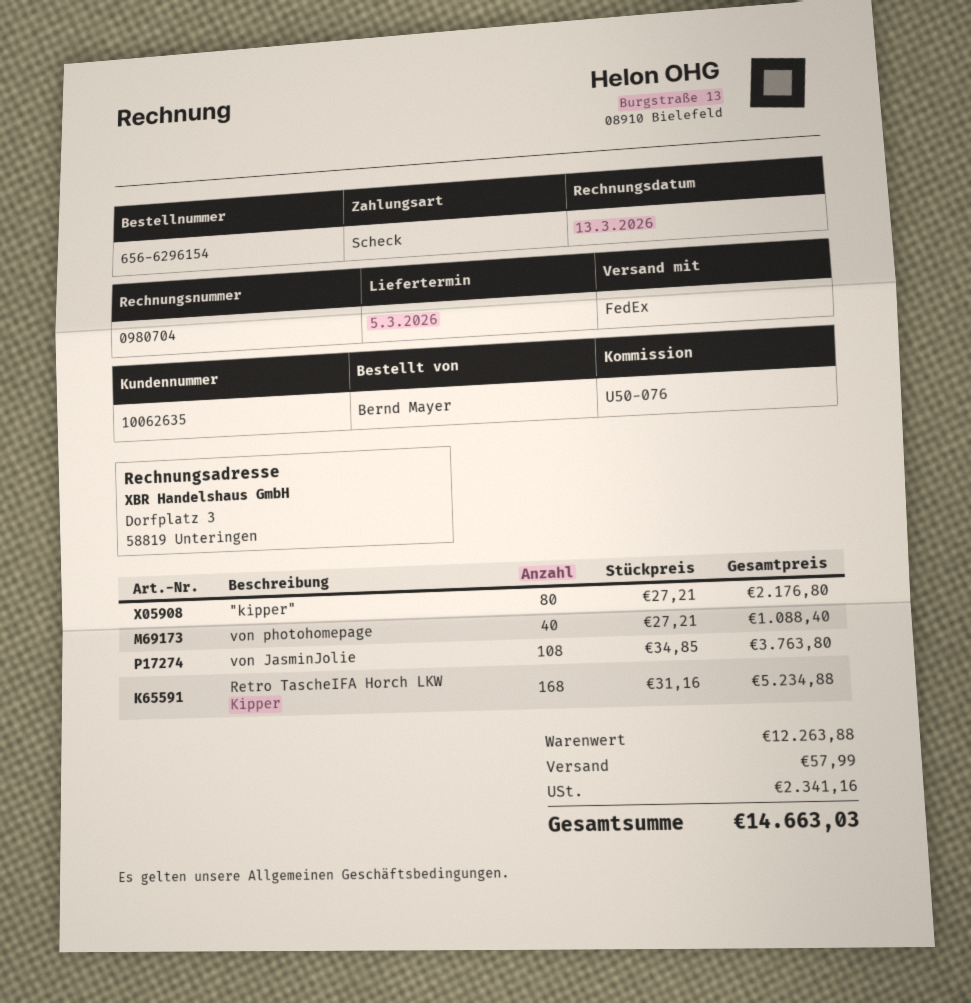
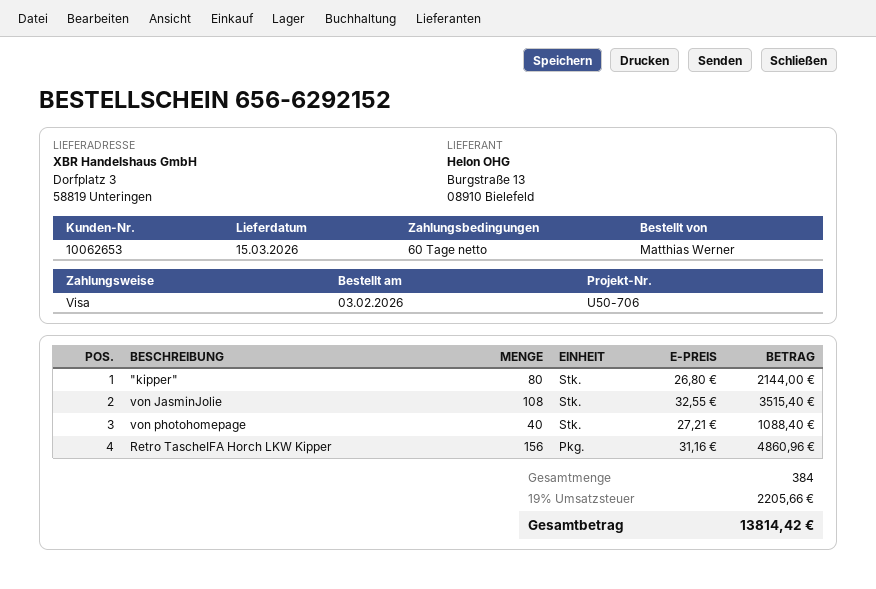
order number: 656-6296154 -> 656-6292152
delivery date: 2026-03-05 -> 2026-03-15
customer number: 10062635 -> 10062653
reference: U50-076 -> U50-706
ordered by: Bernd Mayer -> Matthias Werner
payment method: cheque -> Visa
"kipper": 80 x 27.21 = 2176.80 -> 80 x 26.80 = 2144.00
von JasminJolie: 108 x 34.85 = 3763.80 -> 108 x 32.55 = 3515.40
Retro TascheIFA Horch LKW Kipper: 168 x 31.16 = 5234.88 -> 156 x 31.16 = 4860.96
shipping: 57.99 -> none
tax: 2341.16 -> 2205.66
total: 14663.03 -> 13814.42

